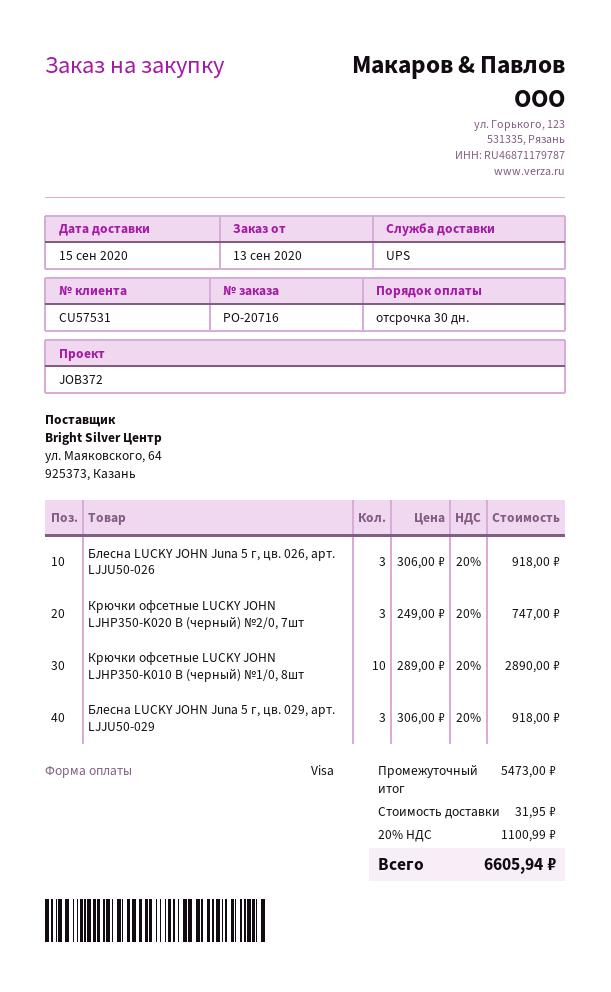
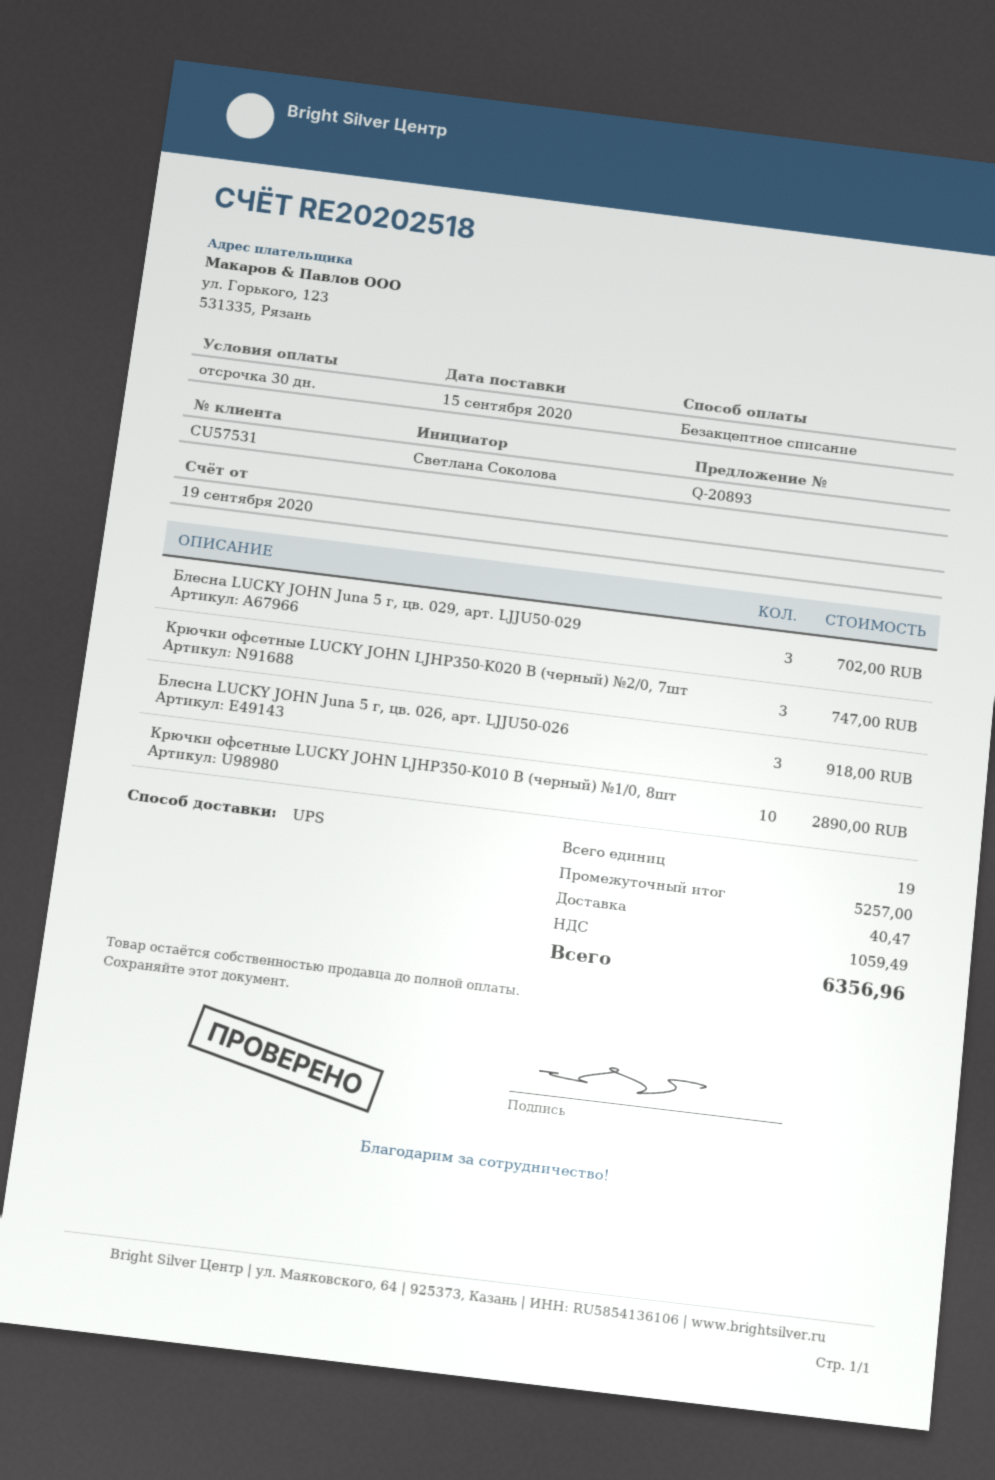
payment method: Visa -> direct debit
Блесна LUCKY JOHN Juna 5 г, цв. 029, арт. LJJU50-029: 3 for 918.00 -> 3 for 702.00
subtotal: 5473.00 -> 5257.00
shipping: 31.95 -> 40.47
tax: 1100.99 -> 1059.49
total: 6605.94 -> 6356.96

